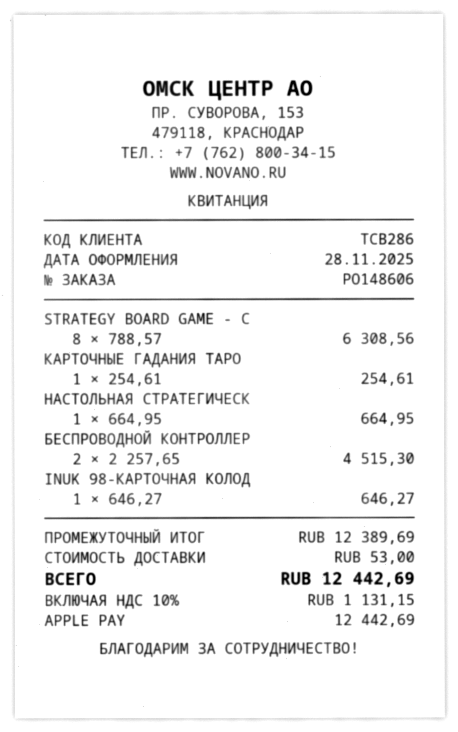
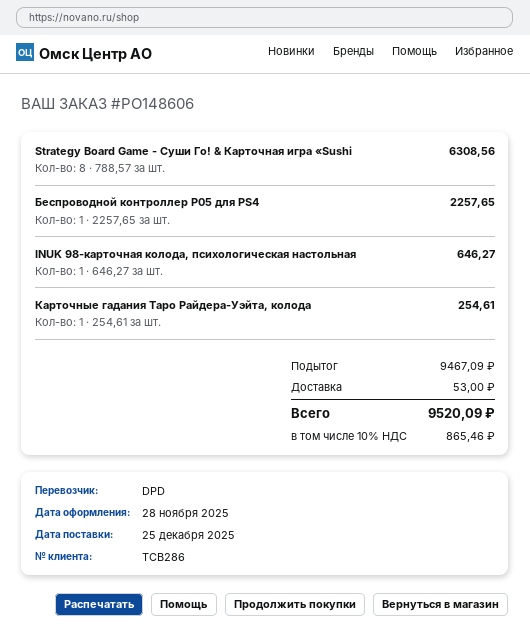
НАСТОЛЬНАЯ СТРАТЕГИЧЕСК: 1 x 664.95 = 664.95 -> none
БЕСПРОВОДНОЙ КОНТРОЛЛЕР: 2 x 2257.65 = 4515.30 -> 1 x 2257.65 = 2257.65
subtotal: 12389.69 -> 9467.09
tax: 10% = 1131.15 -> 10% = 865.46
total: 12442.69 -> 9520.09

